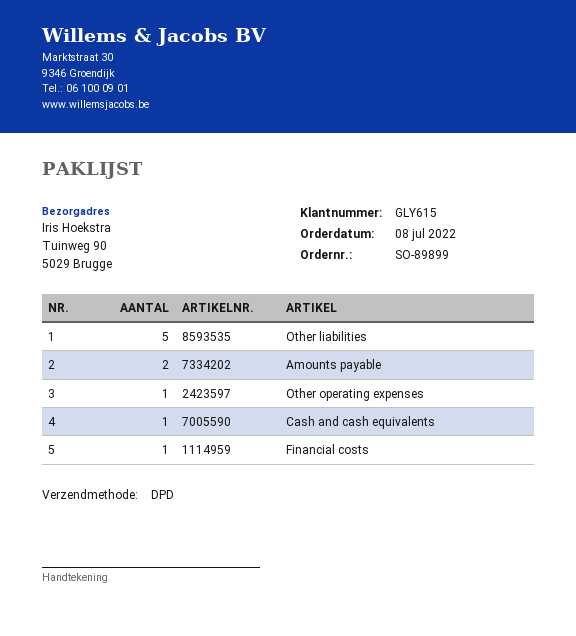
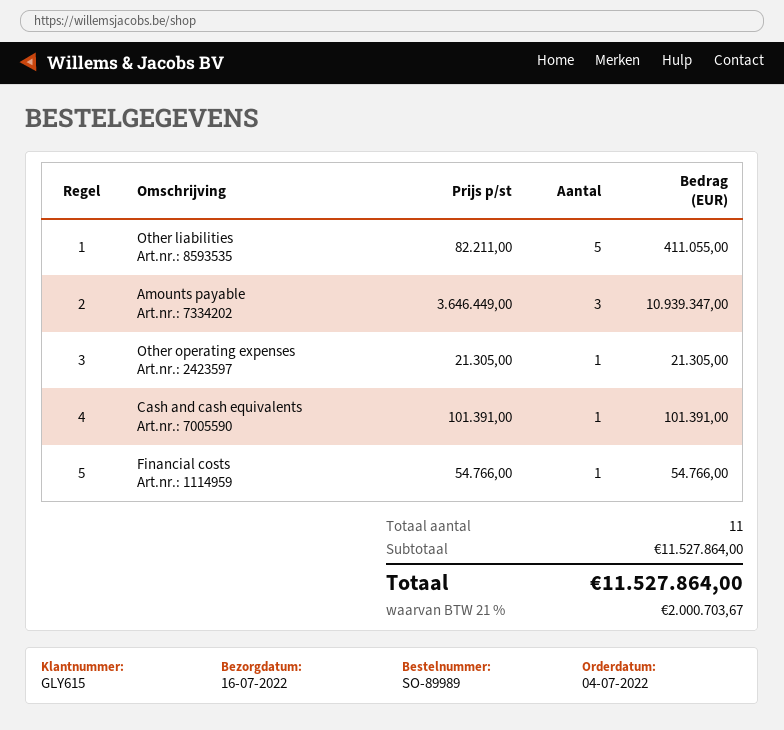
order number: SO-89899 -> SO-89989
order date: 2022-07-08 -> 2022-07-04
Amounts payable: 2 -> 3

